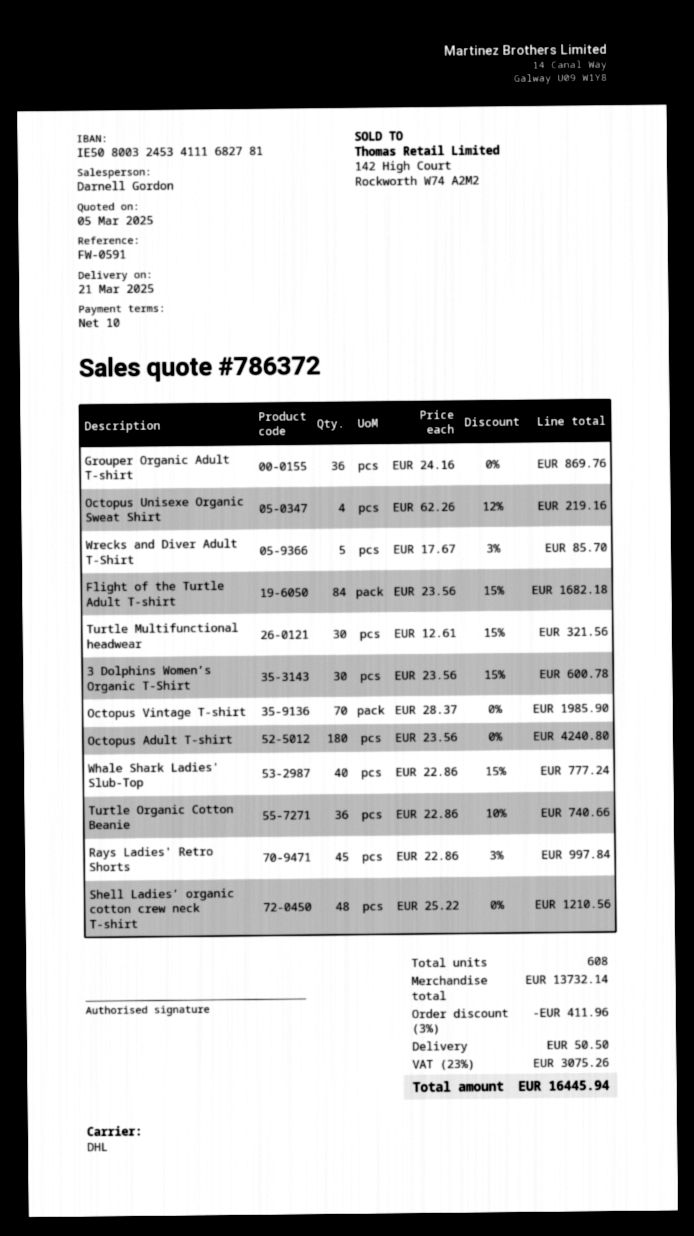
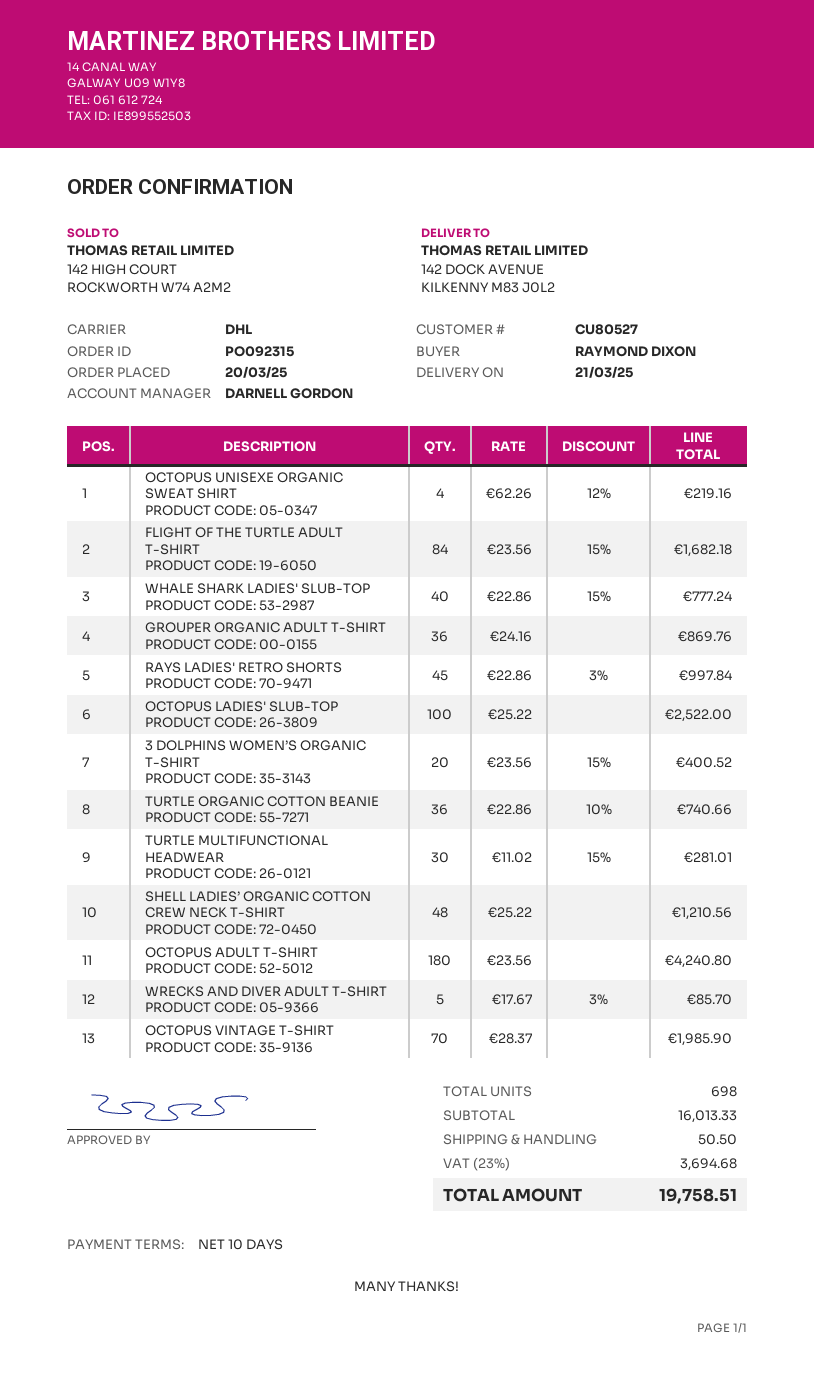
Turtle Multifunctional headwear: 30 x 12.61 - 15% = 321.56 -> 30 x 11.02 - 15% = 281.01
3 Dolphins Women’s Organic T-Shirt: 30 x 23.56 - 15% = 600.78 -> 20 x 23.56 - 15% = 400.52
OCTOPUS LADIES' SLUB-TOP: none -> 100 x 25.22 = 2522.00
total quantity: 608 -> 698
subtotal: 13732.14 -> 16013.33
discount: 3% = 411.96 -> none
tax: 23% = 3075.26 -> 23% = 3694.68
total: 16445.94 -> 19758.51

